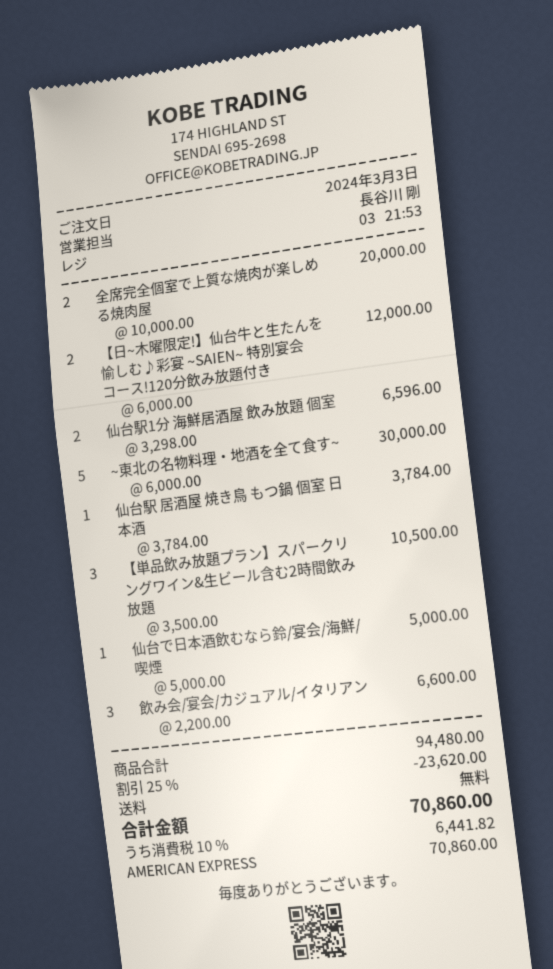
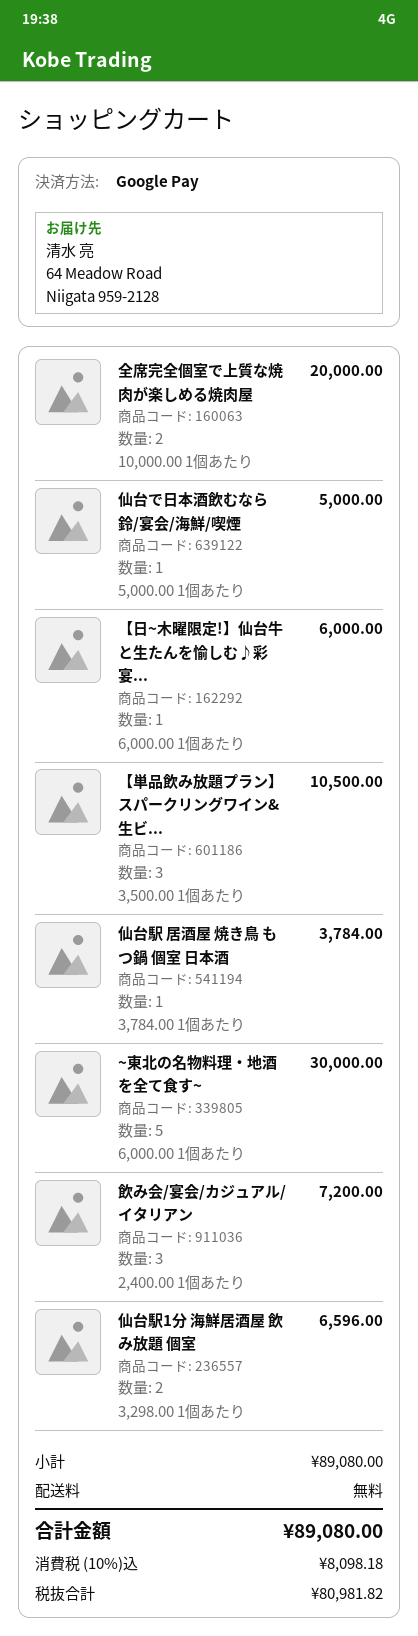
payment method: American Express -> Google Pay
【日~木曜限定!】仙台牛と生たんを愉しむ♪彩宴 ~SAIEN~ 特別宴会コース!120分飲み放題付き: 2 x 6000.00 = 12000.00 -> 1 x 6000.00 = 6000.00
飲み会/宴会/カジュアル/イタリアン: 3 x 2200.00 = 6600.00 -> 3 x 2400.00 = 7200.00
subtotal: 94480.00 -> 89080.00
discount: 25% = 23620.00 -> none
tax: 10% = 6441.82 -> 10% = 8098.18
total: 70860.00 -> 89080.00

